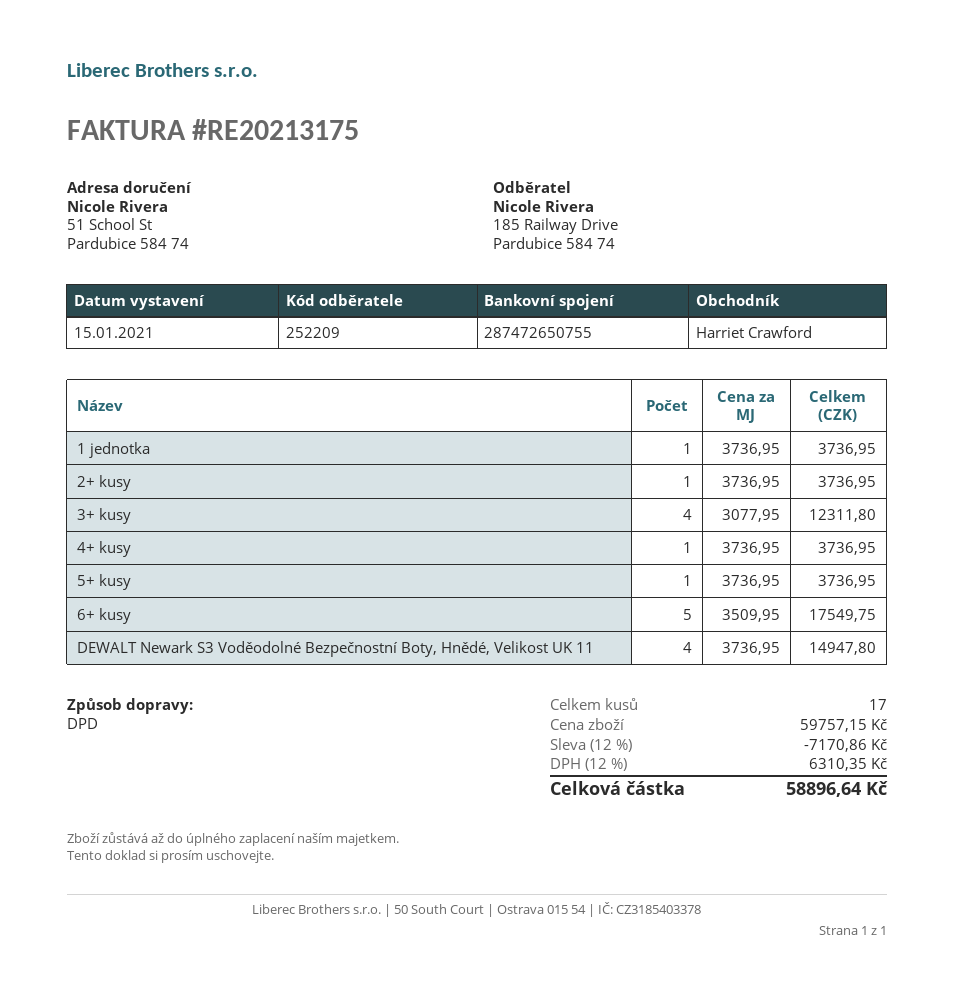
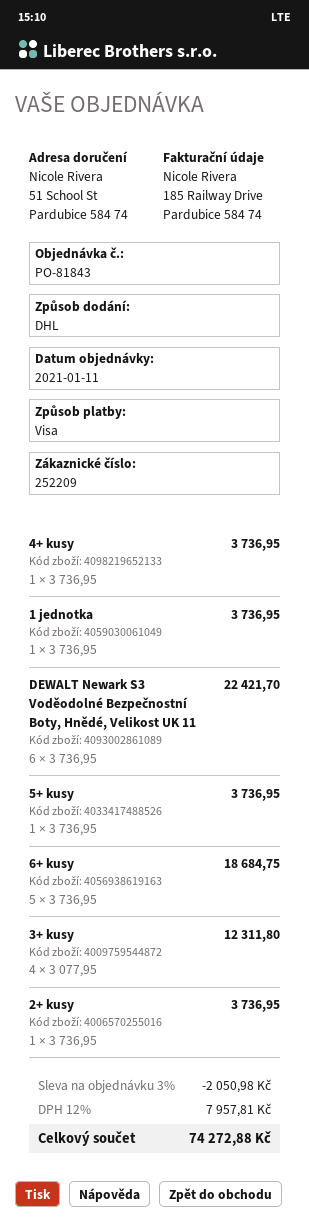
shipping method: DPD -> DHL
6+ kusy: 5 x 3509.95 = 17549.75 -> 5 x 3736.95 = 18684.75
DEWALT Newark S3 Voděodolné Bezpečnostní Boty, Hnědé, Velikost UK 11: 4 x 3736.95 = 14947.80 -> 6 x 3736.95 = 22421.70
discount: 12% = 7170.86 -> 3% = 2050.98
tax: 12% = 6310.35 -> 12% = 7957.81
total: 58896.64 -> 74272.88

